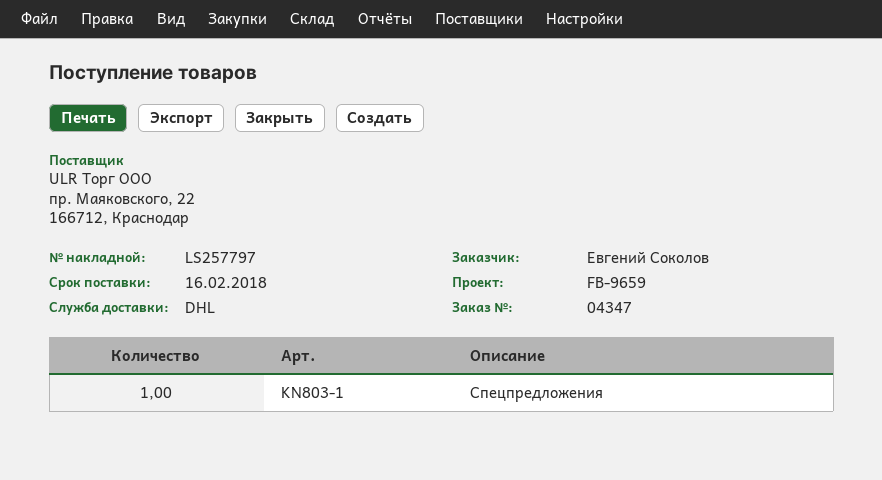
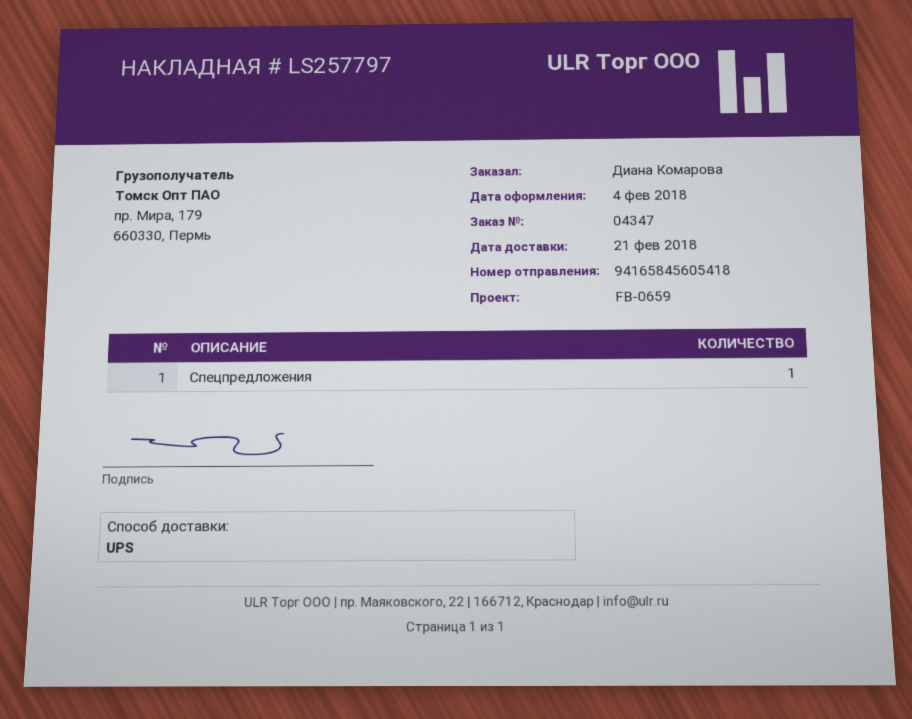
delivery date: 2018-02-16 -> 2018-02-21
reference: FB-9659 -> FB-0659
ordered by: Евгений Соколов -> Диана Комарова
shipping method: DHL -> UPS

